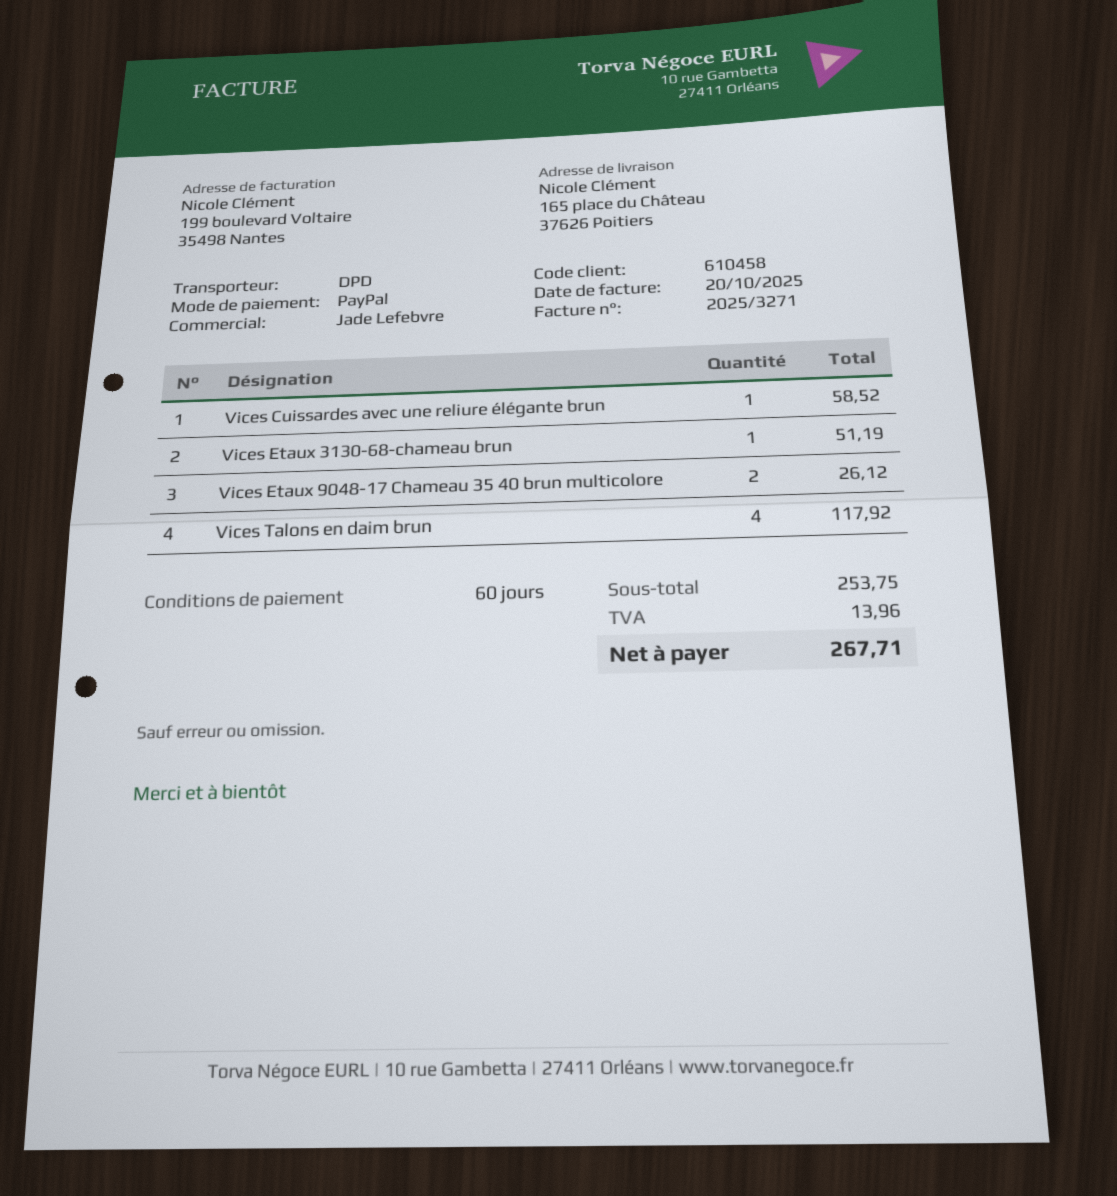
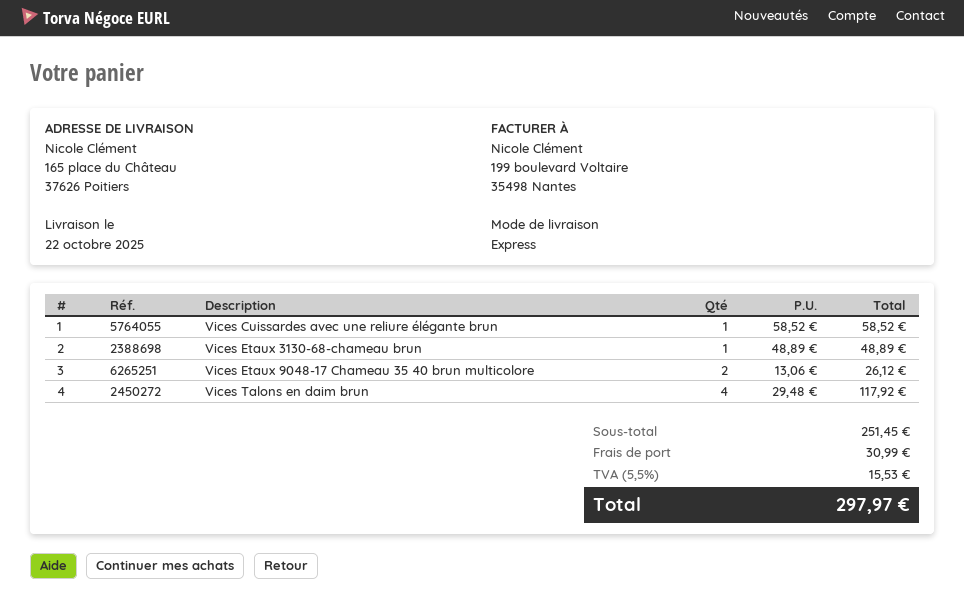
shipping method: DPD -> express
Vices Etaux 3130-68-chameau brun: 1 for 51.19 -> 1 for 48.89
subtotal: 253.75 -> 251.45
shipping: none -> 30.99
tax: 13.96 -> 15.53
total: 267.71 -> 297.97

